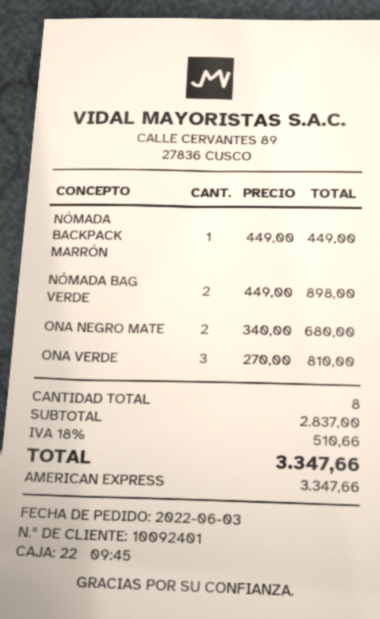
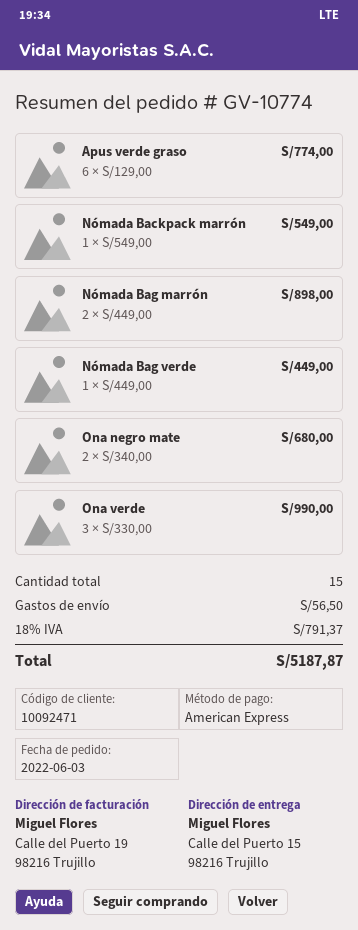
customer number: 10092401 -> 10092471
NÓMADA BACKPACK MARRÓN: 1 x 449.00 = 449.00 -> 1 x 549.00 = 549.00
NÓMADA BAG VERDE: 2 x 449.00 = 898.00 -> 1 x 449.00 = 449.00
ONA VERDE: 3 x 270.00 = 810.00 -> 3 x 330.00 = 990.00
Apus verde graso: none -> 6 x 129.00 = 774.00
Nómada Bag marrón: none -> 2 x 449.00 = 898.00
total quantity: 8 -> 15
shipping: none -> 56.50
tax: 18% = 510.66 -> 18% = 791.37
total: 3347.66 -> 5187.87

